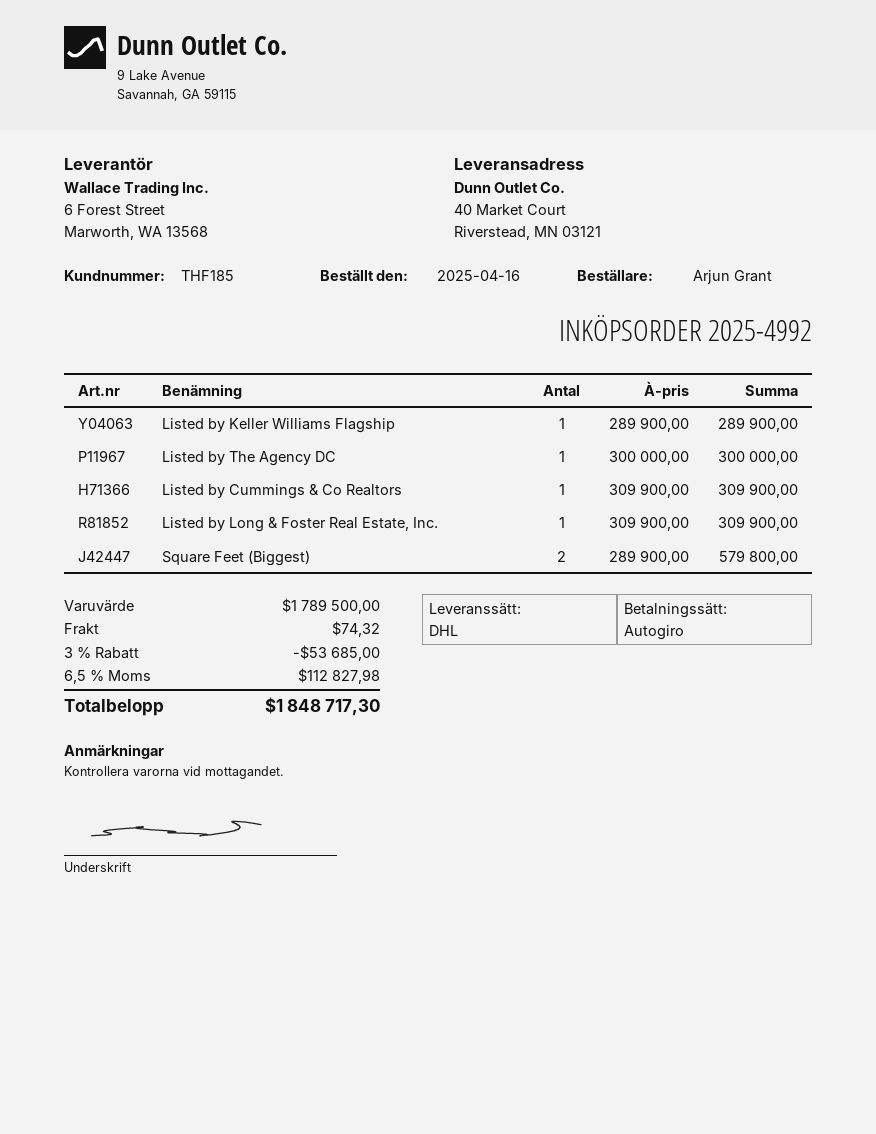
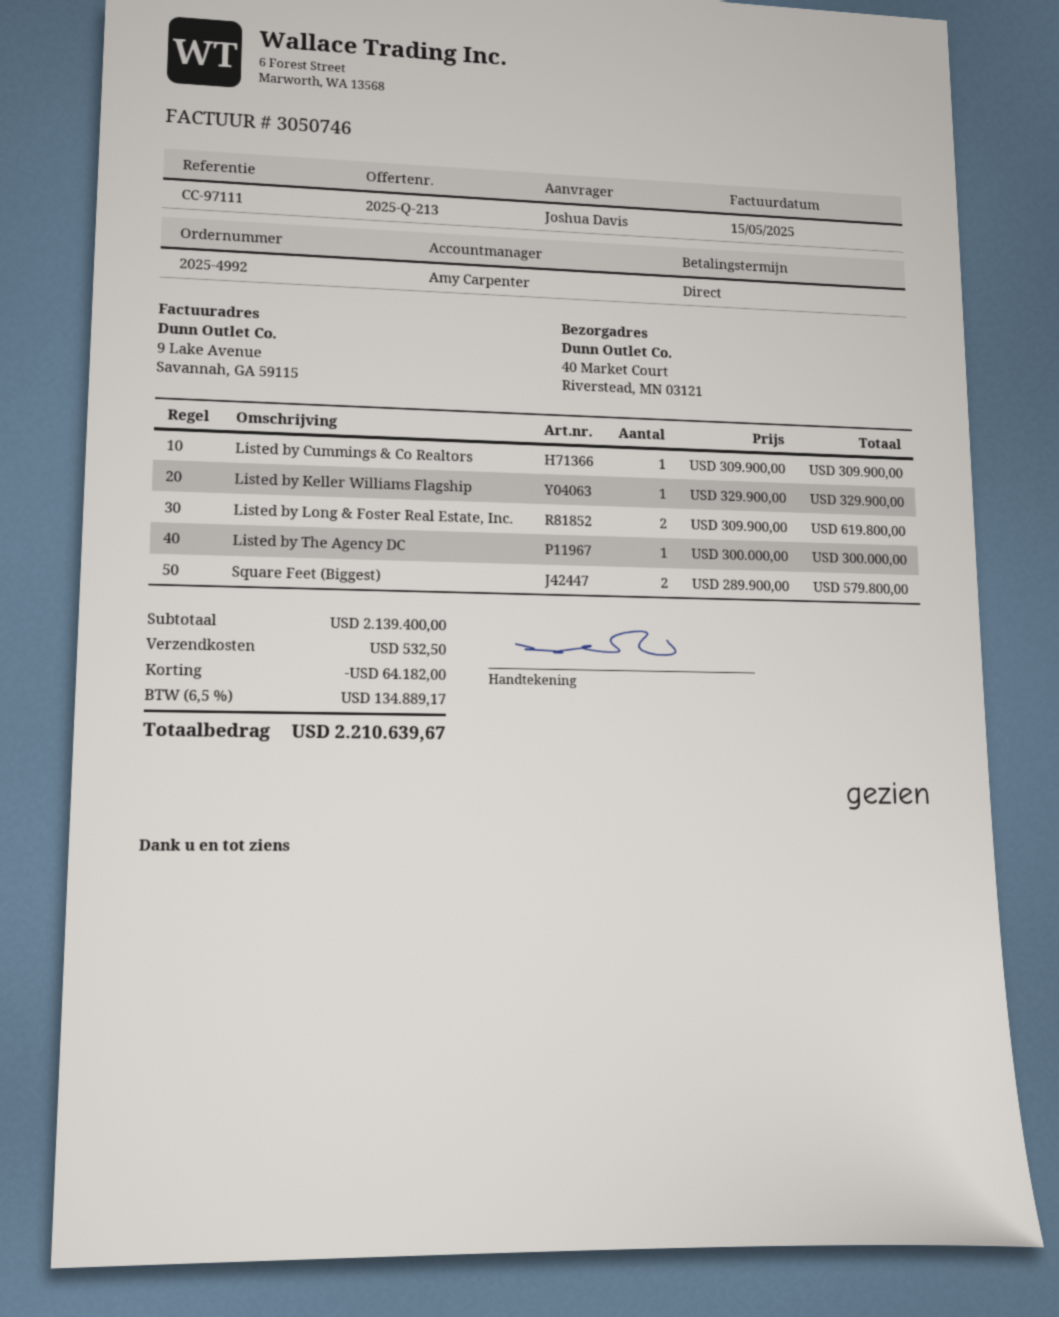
ordered by: Arjun Grant -> Joshua Davis
Listed by Keller Williams Flagship: 1 x 289900.00 = 289900.00 -> 1 x 329900.00 = 329900.00
Listed by Long & Foster Real Estate, Inc.: 1 x 309900.00 = 309900.00 -> 2 x 309900.00 = 619800.00
subtotal: 1789500.00 -> 2139400.00
discount: 53685.00 -> 64182.00
shipping: 74.32 -> 532.50
tax: 6.5% = 112827.98 -> 6.5% = 134889.17
total: 1848717.30 -> 2210639.67

